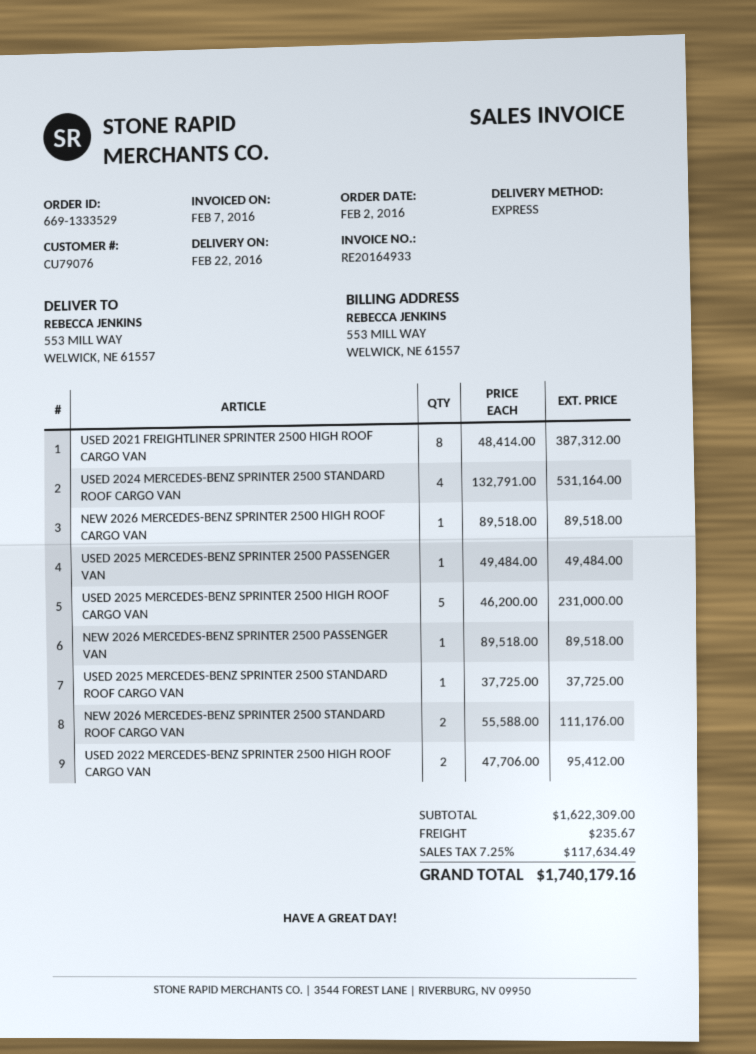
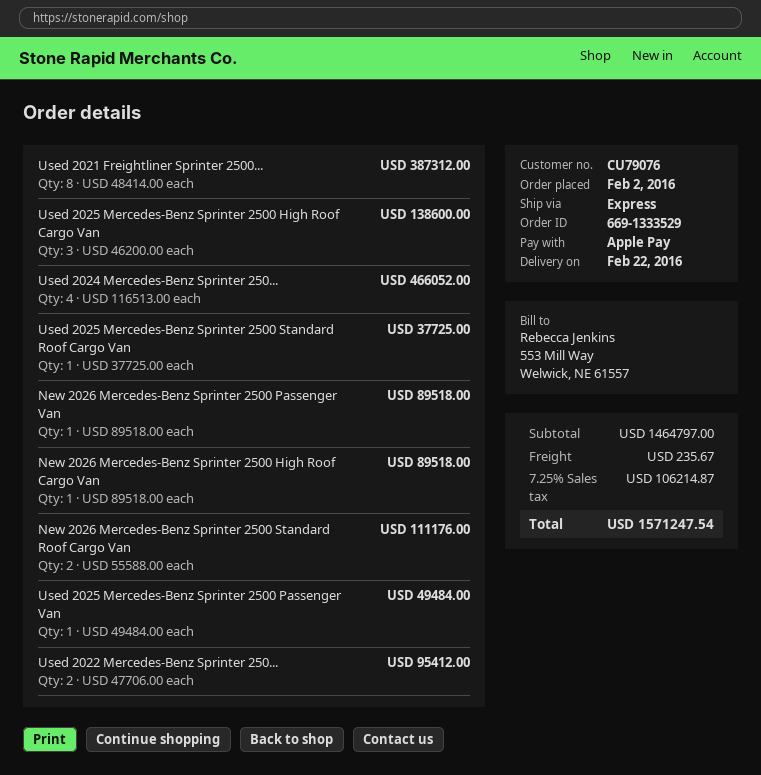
USED 2024 MERCEDES-BENZ SPRINTER 2500 STANDARD ROOF CARGO VAN: 4 x 132791.00 = 531164.00 -> 4 x 116513.00 = 466052.00
USED 2025 MERCEDES-BENZ SPRINTER 2500 HIGH ROOF CARGO VAN: 5 x 46200.00 = 231000.00 -> 3 x 46200.00 = 138600.00
subtotal: 1622309.00 -> 1464797.00
tax: 7.25% = 117634.49 -> 7.25% = 106214.87
total: 1740179.16 -> 1571247.54

